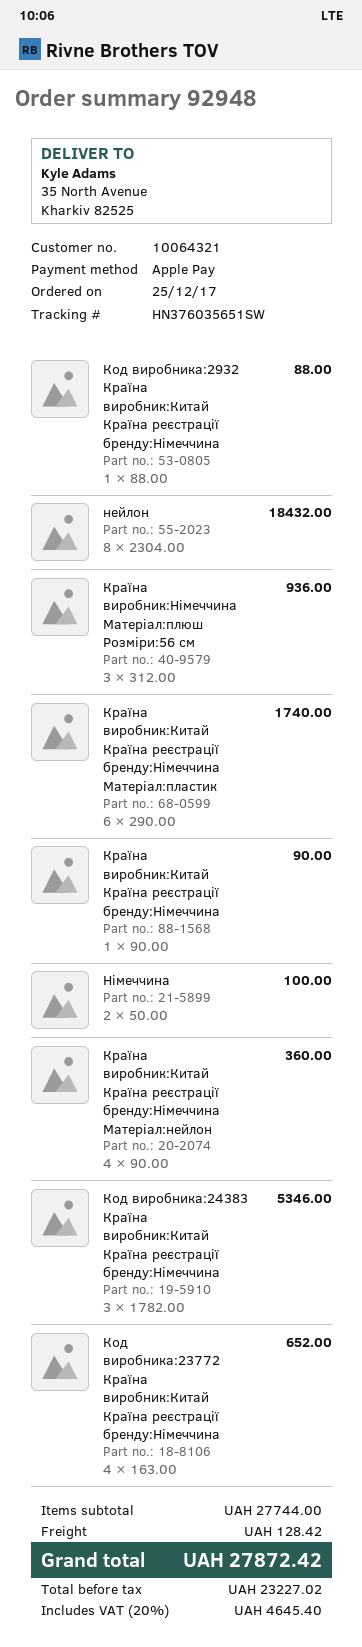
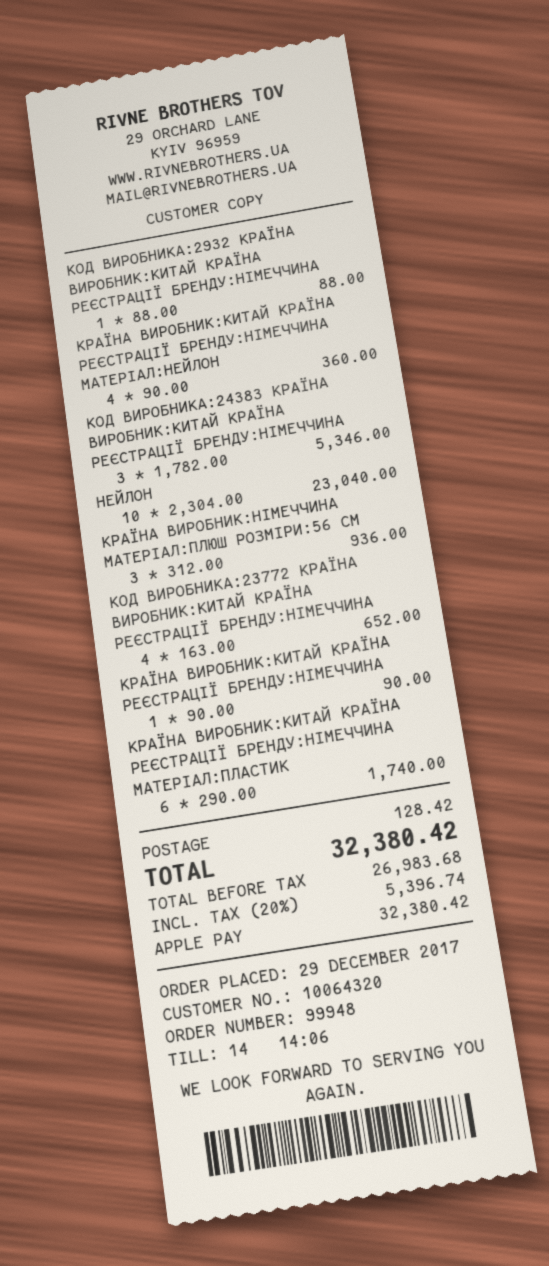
order number: 92948 -> 99948
order date: 2017-12-25 -> 2017-12-29
customer number: 10064321 -> 10064320
нейлон: 8 x 2304.00 = 18432.00 -> 10 x 2304.00 = 23040.00
Німеччина: 2 x 50.00 = 100.00 -> none
net: 23227.02 -> 26983.68
tax: 20% = 4645.40 -> 20% = 5396.74
total: 27872.42 -> 32380.42

